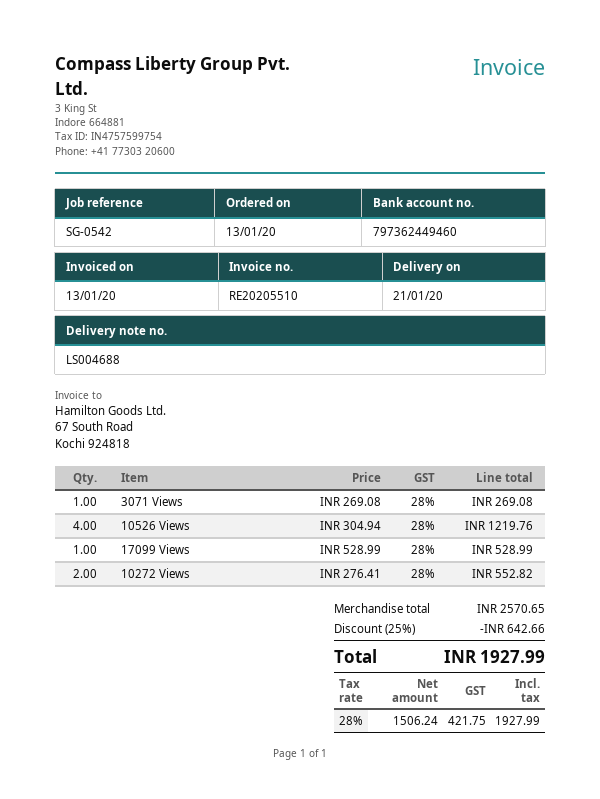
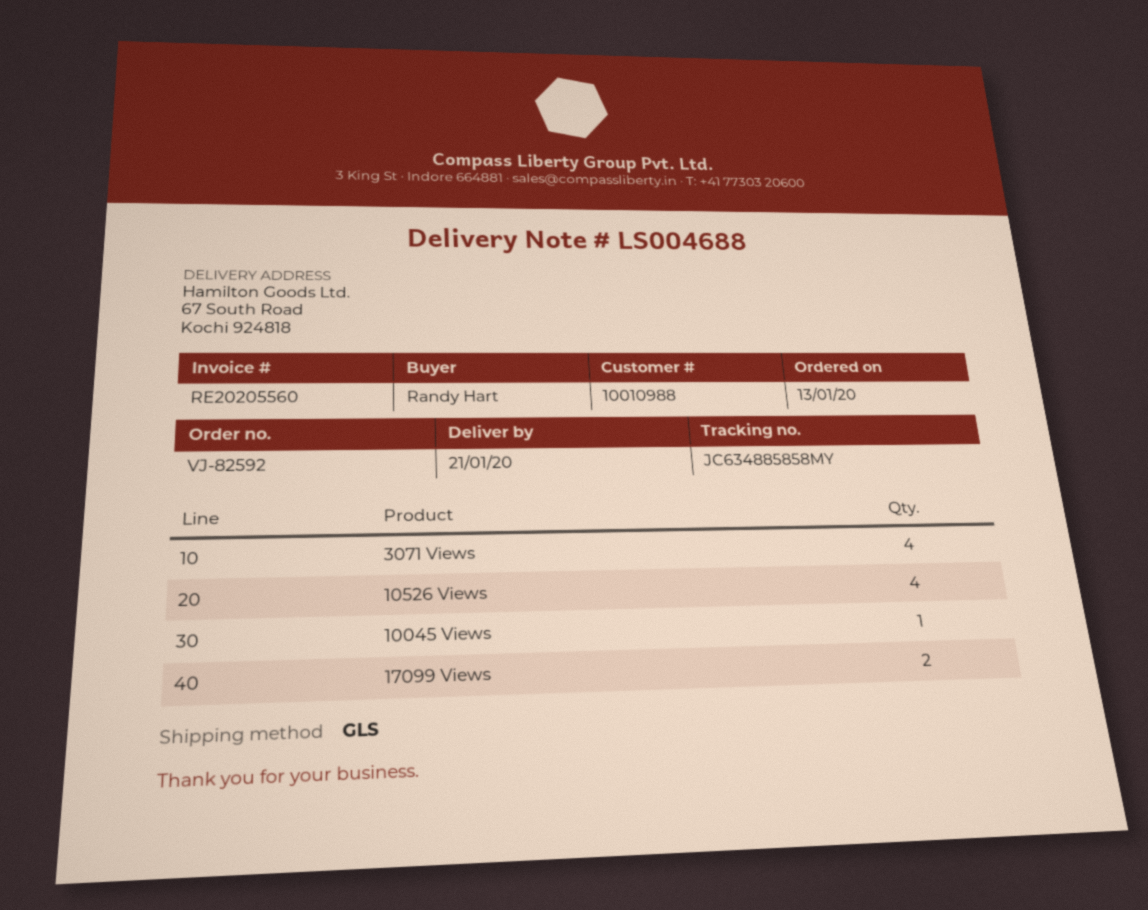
invoice number: RE20205510 -> RE20205560
3071 Views: 1 -> 4
17099 Views: 1 -> 2
10272 Views: 2 -> none
10045 Views: none -> 1

